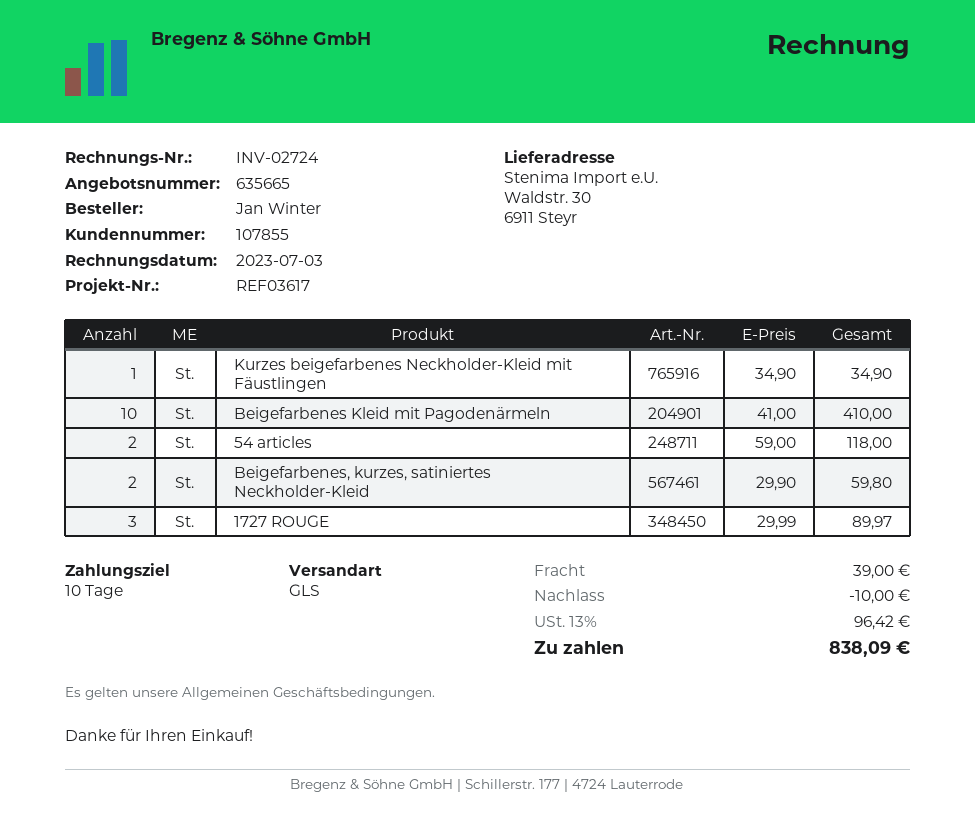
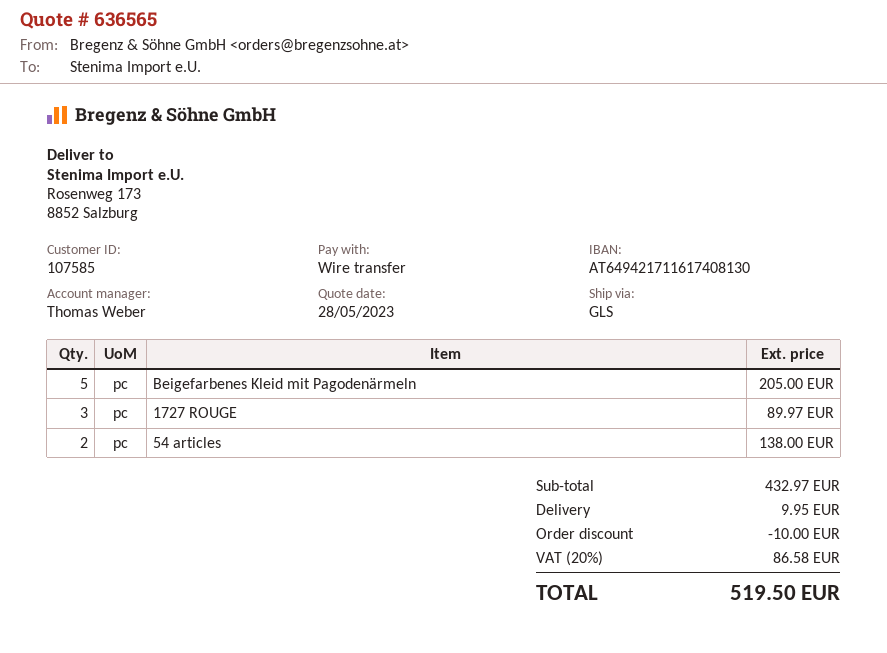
quote number: 635665 -> 636565
customer number: 107855 -> 107585
ship to: Waldstr. 30, 6911 Steyr -> Rosenweg 173, 8852 Salzburg
Kurzes beigefarbenes Neckholder-Kleid mit Fäustlingen: 1 for 34.90 -> none
Beigefarbenes Kleid mit Pagodenärmeln: 10 for 410.00 -> 5 for 205.00
54 articles: 2 for 118.00 -> 2 for 138.00
Beigefarbenes, kurzes, satiniertes Neckholder-Kleid: 2 for 59.80 -> none
shipping: 39.00 -> 9.95
tax: 13% = 96.42 -> 20% = 86.58
total: 838.09 -> 519.50

